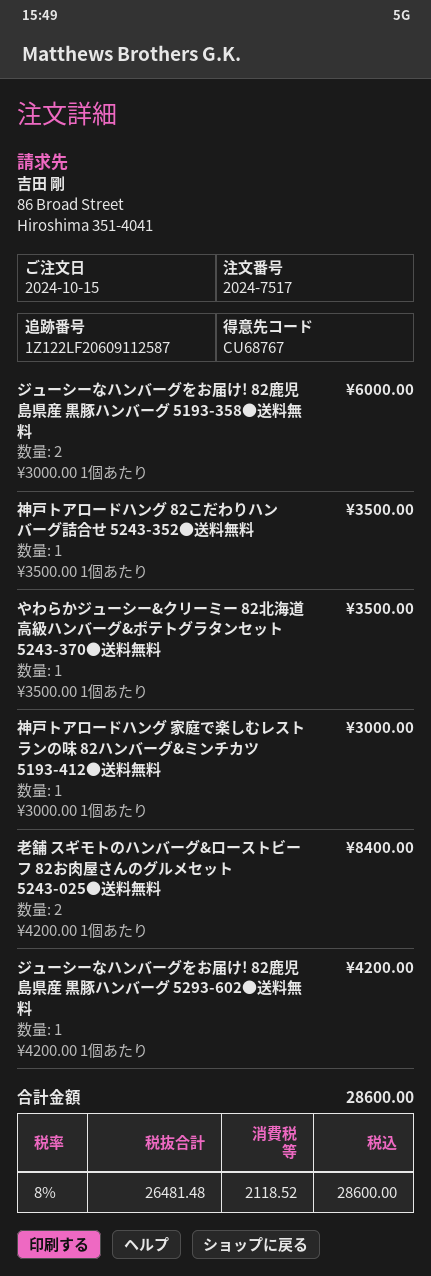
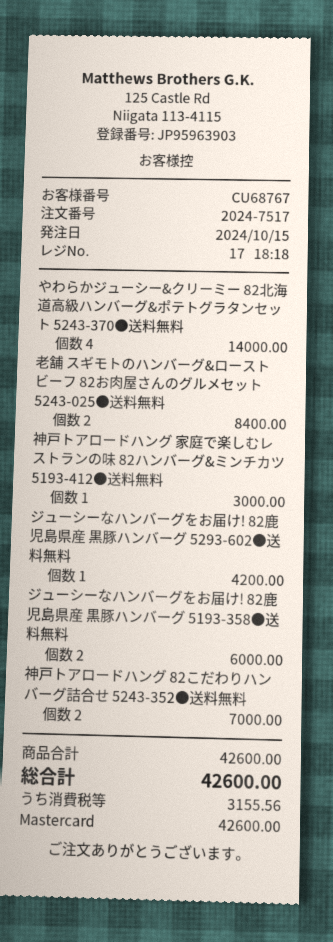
神戸トアロードハング 82こだわりハンバーグ詰合せ 5243-352●送料無料: 1 for 3500.00 -> 2 for 7000.00
やわらかジューシー&クリーミー 82北海道高級ハンバーグ&ポテトグラタンセット 5243-370●送料無料: 1 for 3500.00 -> 4 for 14000.00
tax: 2118.52 -> 3155.56
total: 28600.00 -> 42600.00

